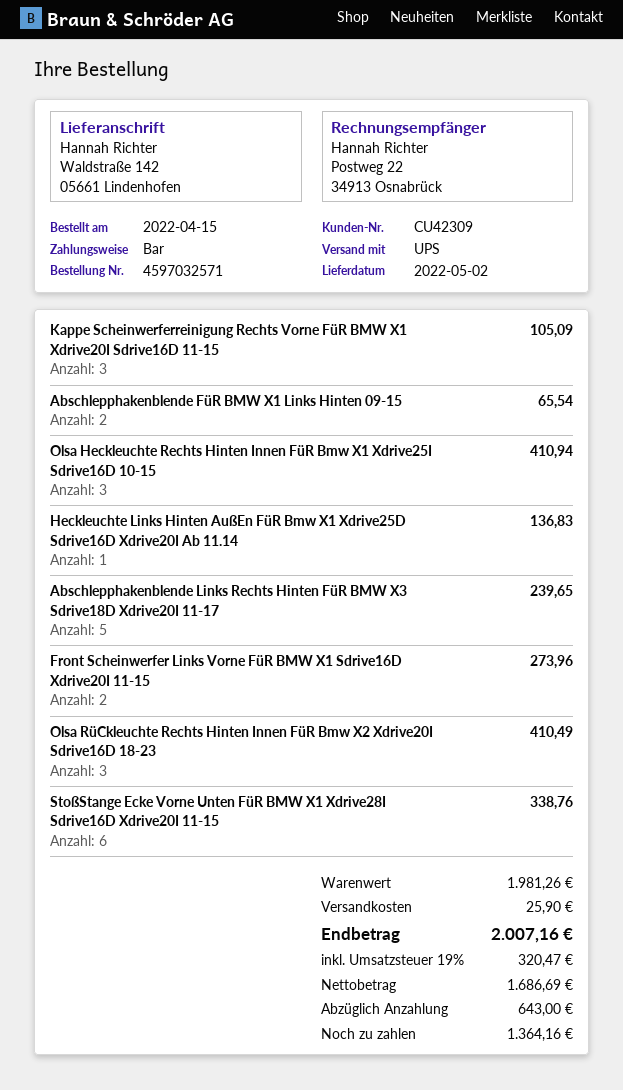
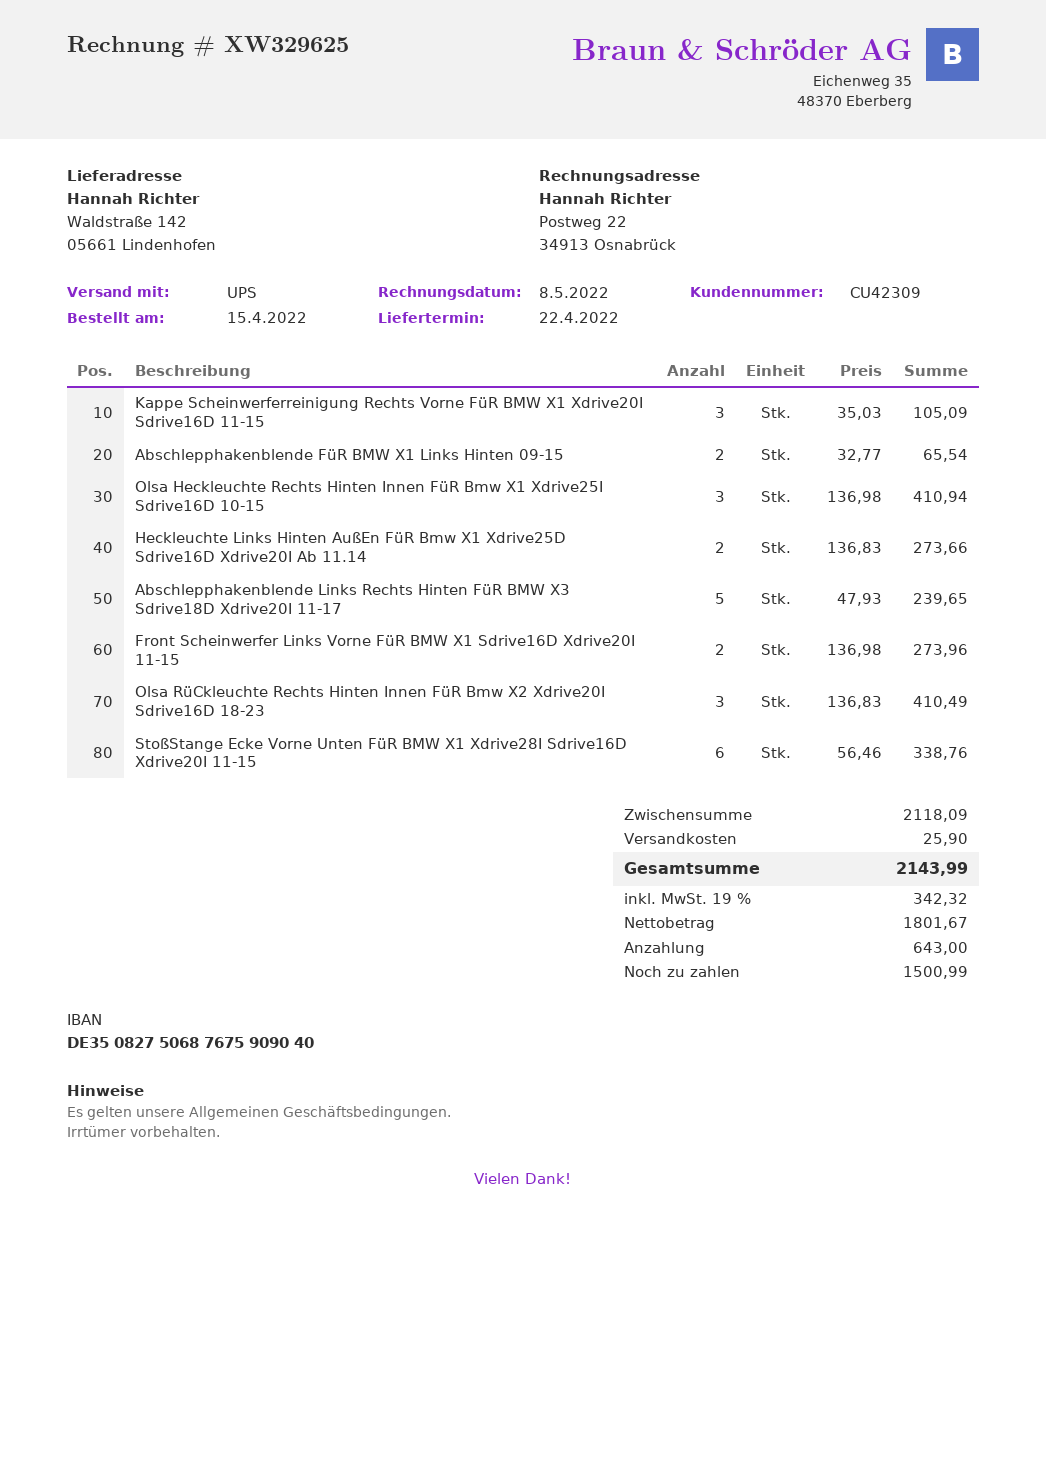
delivery date: 2022-05-02 -> 2022-04-22
Heckleuchte Links Hinten AußEn FüR Bmw X1 Xdrive25D Sdrive16D Xdrive20I Ab 11.14: 1 for 136.83 -> 2 for 273.66
subtotal: 1981.26 -> 2118.09
net: 1686.69 -> 1801.67
tax: 19% = 320.47 -> 19% = 342.32
total: 2007.16 -> 2143.99
balance: 1364.16 -> 1500.99

